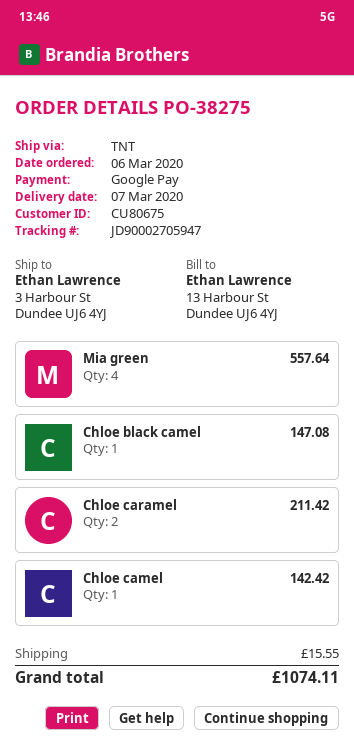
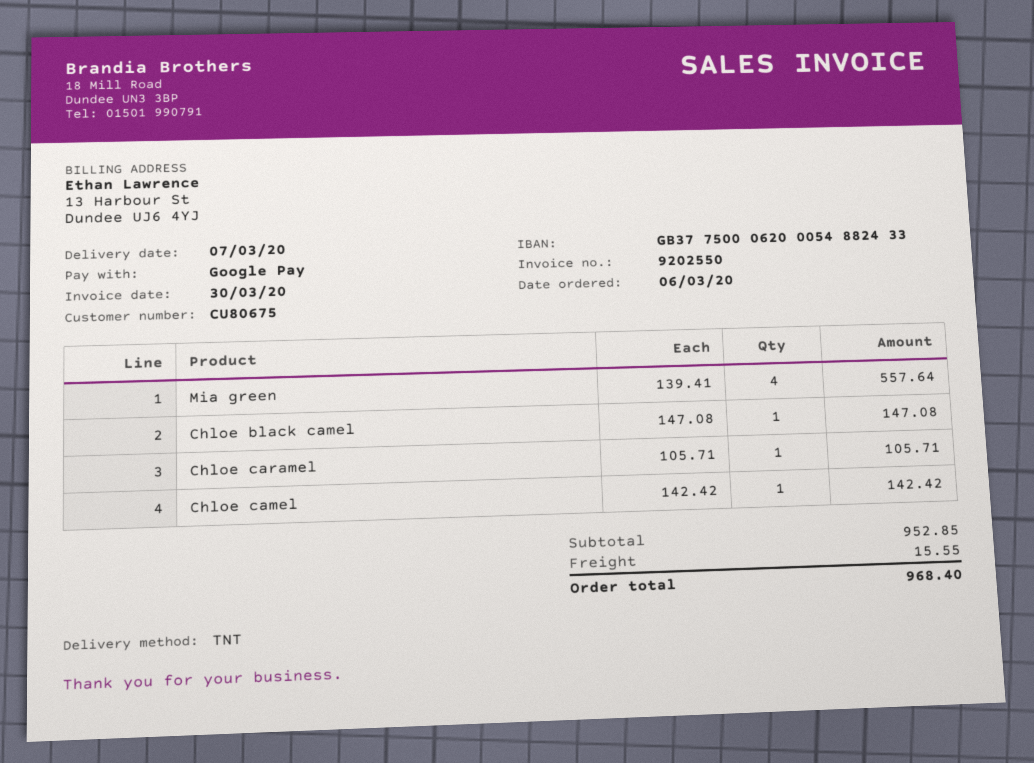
Chloe caramel: 2 for 211.42 -> 1 for 105.71
total: 1074.11 -> 968.40

